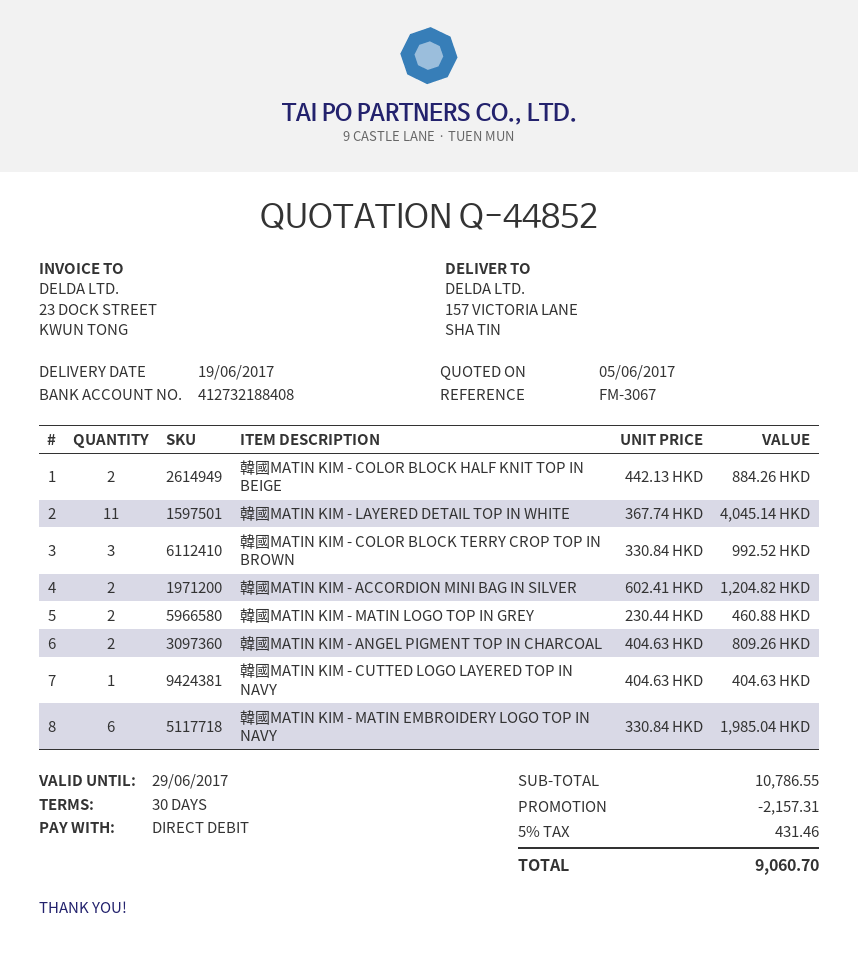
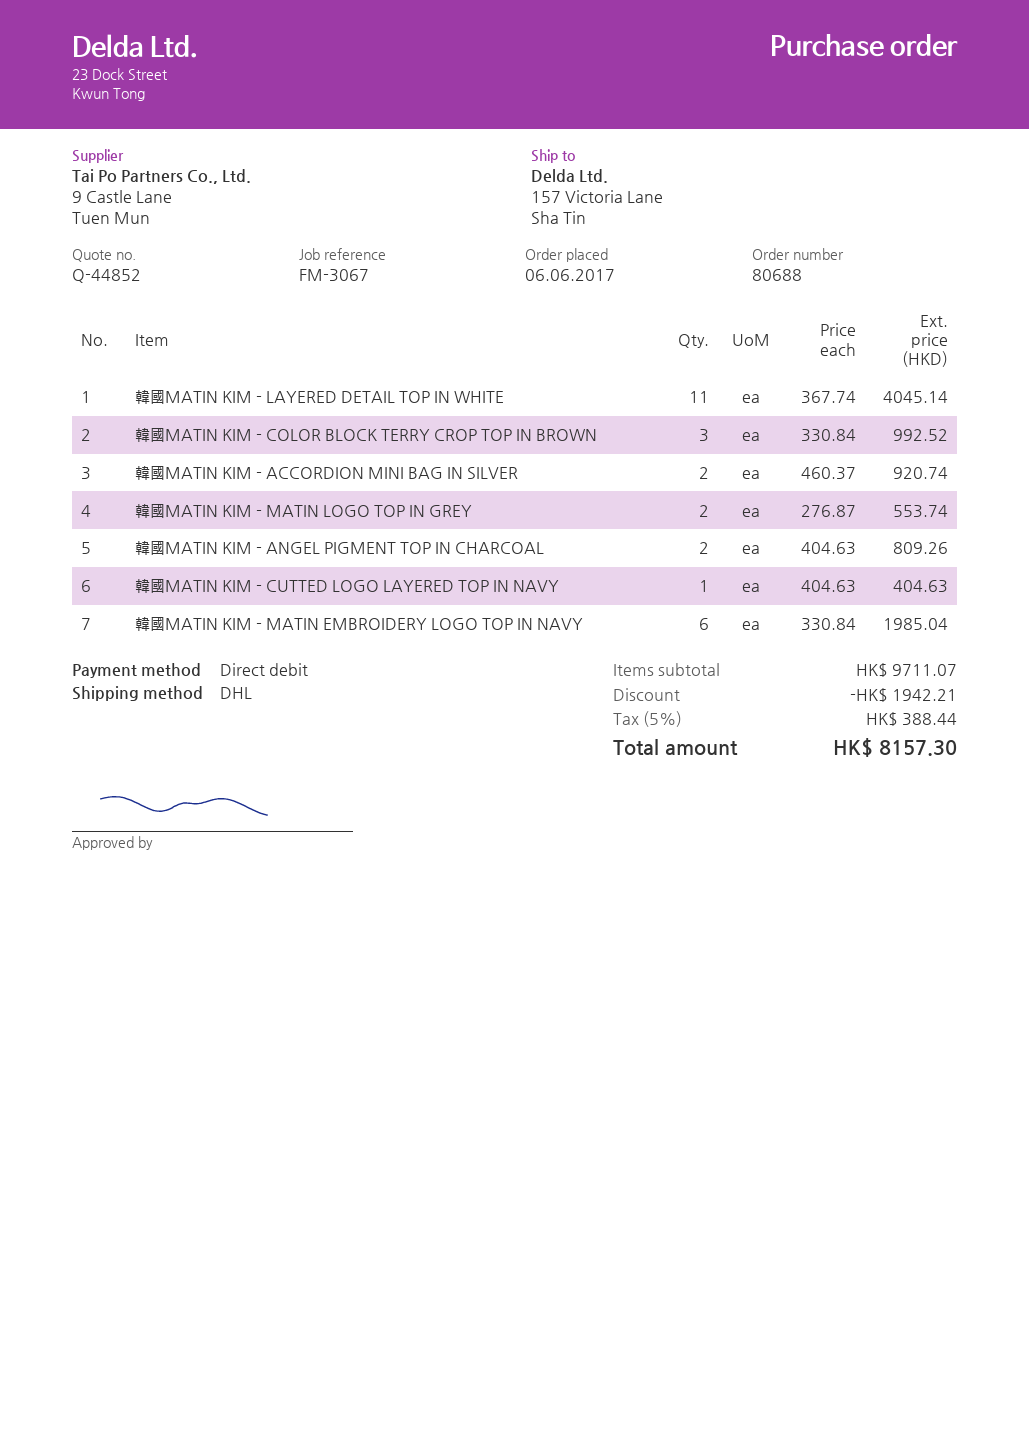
韓國MATIN KIM - COLOR BLOCK HALF KNIT TOP IN BEIGE: 2 x 442.13 = 884.26 -> none
韓國MATIN KIM - ACCORDION MINI BAG IN SILVER: 2 x 602.41 = 1204.82 -> 2 x 460.37 = 920.74
韓國MATIN KIM - MATIN LOGO TOP IN GREY: 2 x 230.44 = 460.88 -> 2 x 276.87 = 553.74
subtotal: 10786.55 -> 9711.07
discount: 2157.31 -> 1942.21
tax: 5% = 431.46 -> 5% = 388.44
total: 9060.70 -> 8157.30

